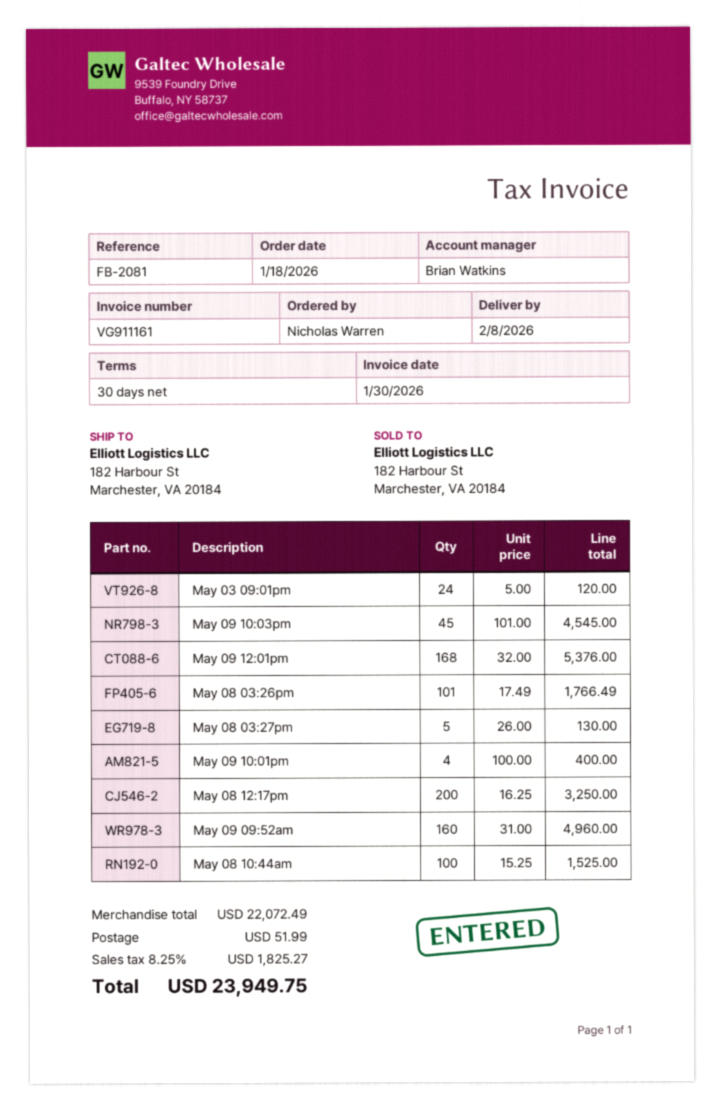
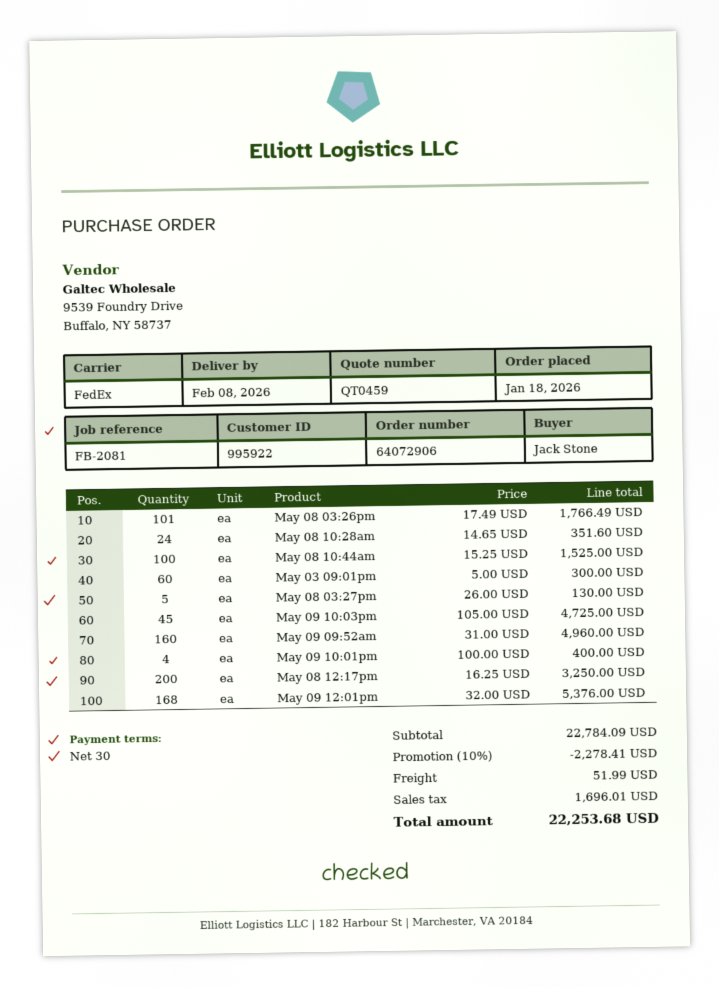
ordered by: Nicholas Warren -> Jack Stone
May 03 09:01pm: 24 x 5.00 = 120.00 -> 60 x 5.00 = 300.00
May 09 10:03pm: 45 x 101.00 = 4545.00 -> 45 x 105.00 = 4725.00
May 08 10:28am: none -> 24 x 14.65 = 351.60
subtotal: 22072.49 -> 22784.09
discount: none -> 10% = 2278.41
tax: 1825.27 -> 1696.01
total: 23949.75 -> 22253.68

